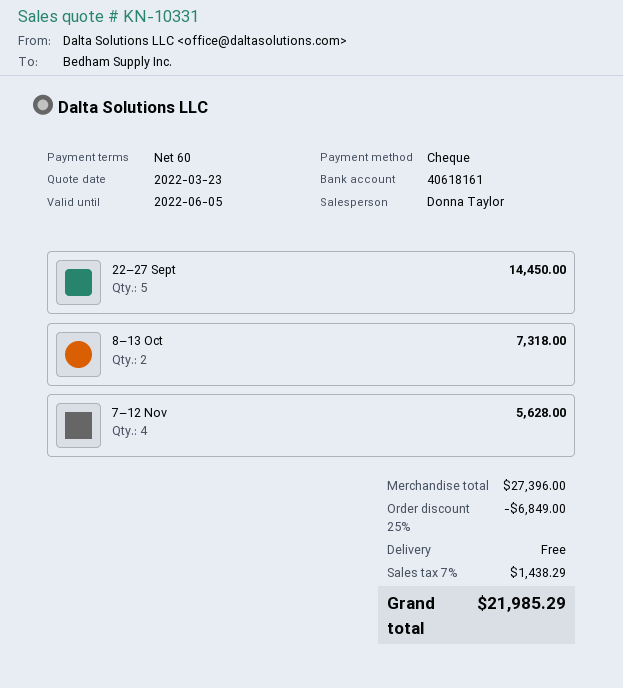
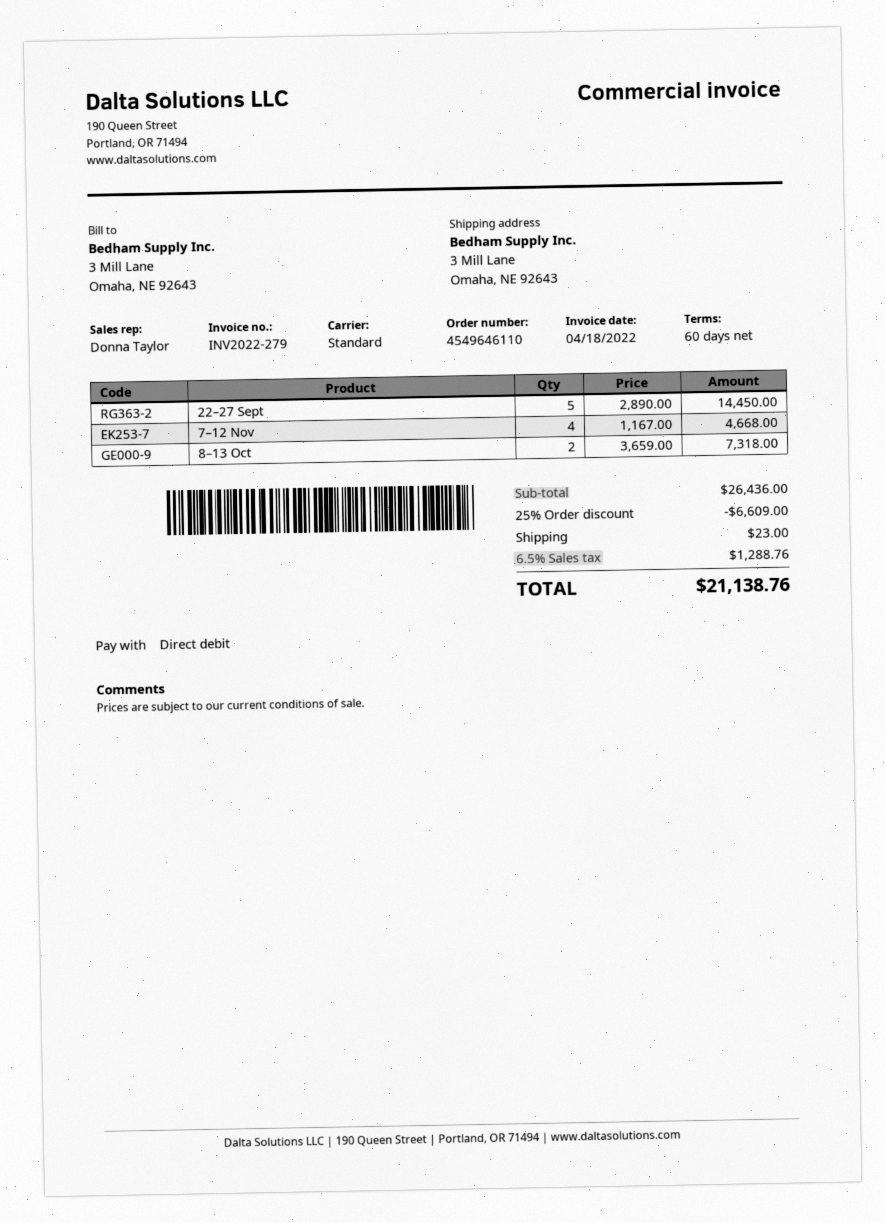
payment method: cheque -> direct debit
7–12 Nov: 4 for 5628.00 -> 4 for 4668.00
subtotal: 27396.00 -> 26436.00
discount: 25% = 6849.00 -> 25% = 6609.00
shipping: 0.00 -> 23.00
tax: 7% = 1438.29 -> 6.5% = 1288.76
total: 21985.29 -> 21138.76

